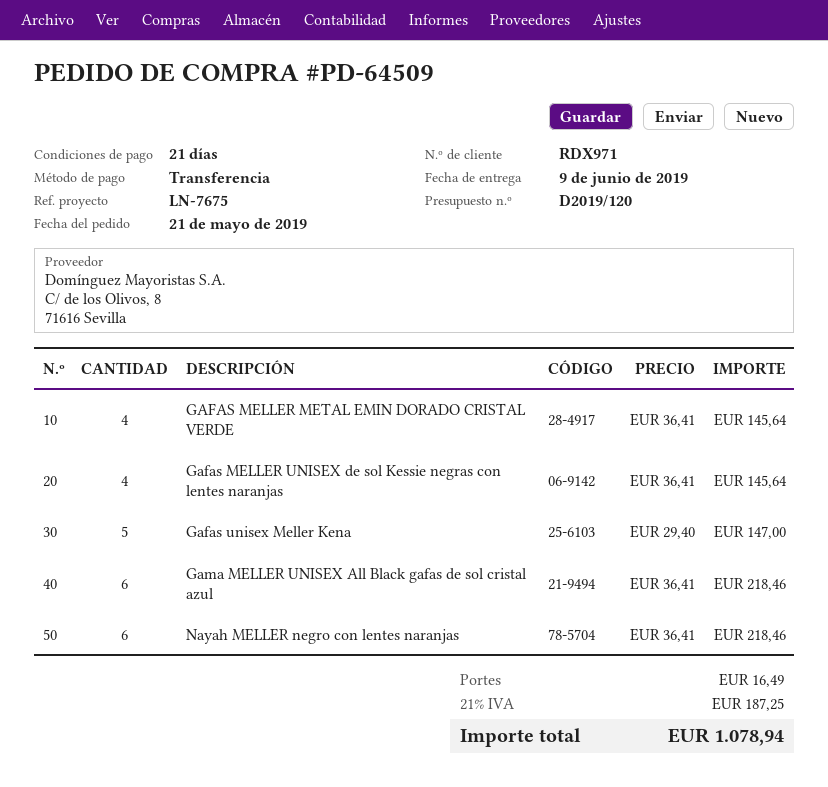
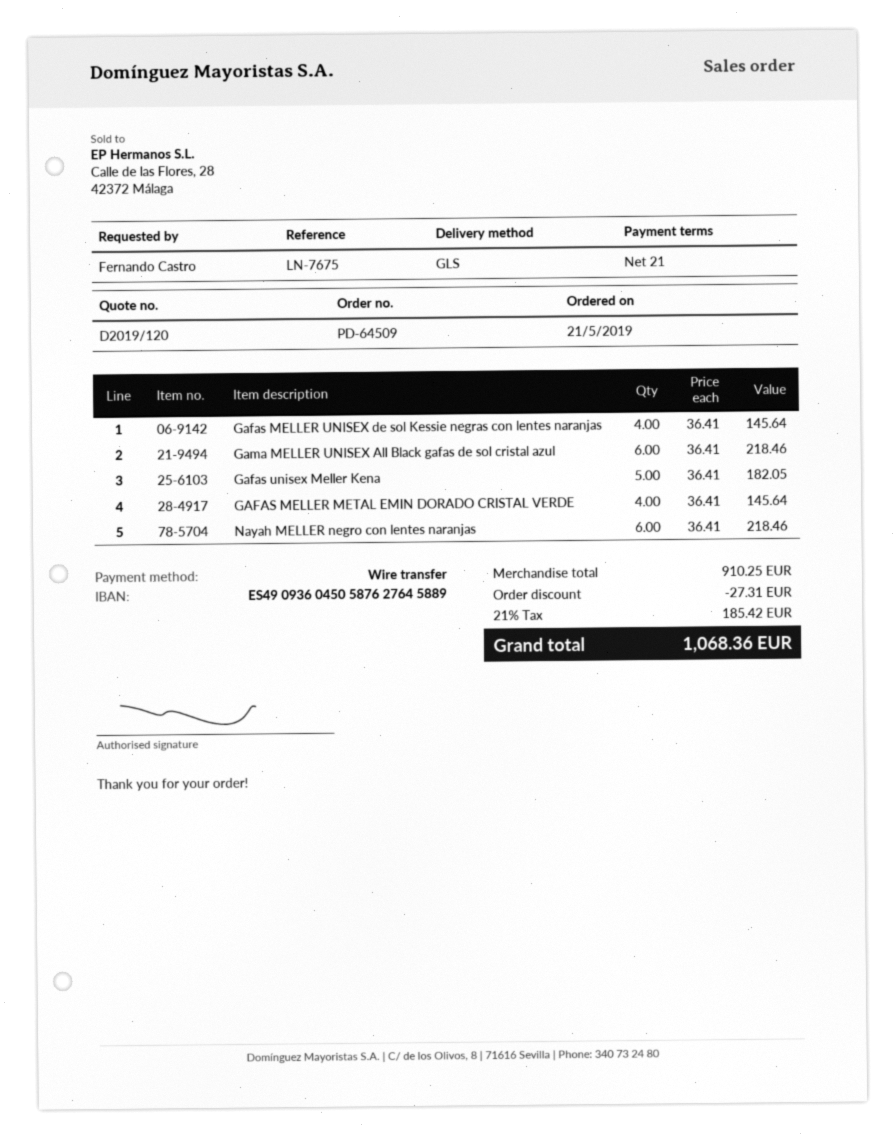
Gafas unisex Meller Kena: 5 x 29.40 = 147.00 -> 5 x 36.41 = 182.05
discount: none -> 27.31
shipping: 16.49 -> none
tax: 21% = 187.25 -> 21% = 185.42
total: 1078.94 -> 1068.36

